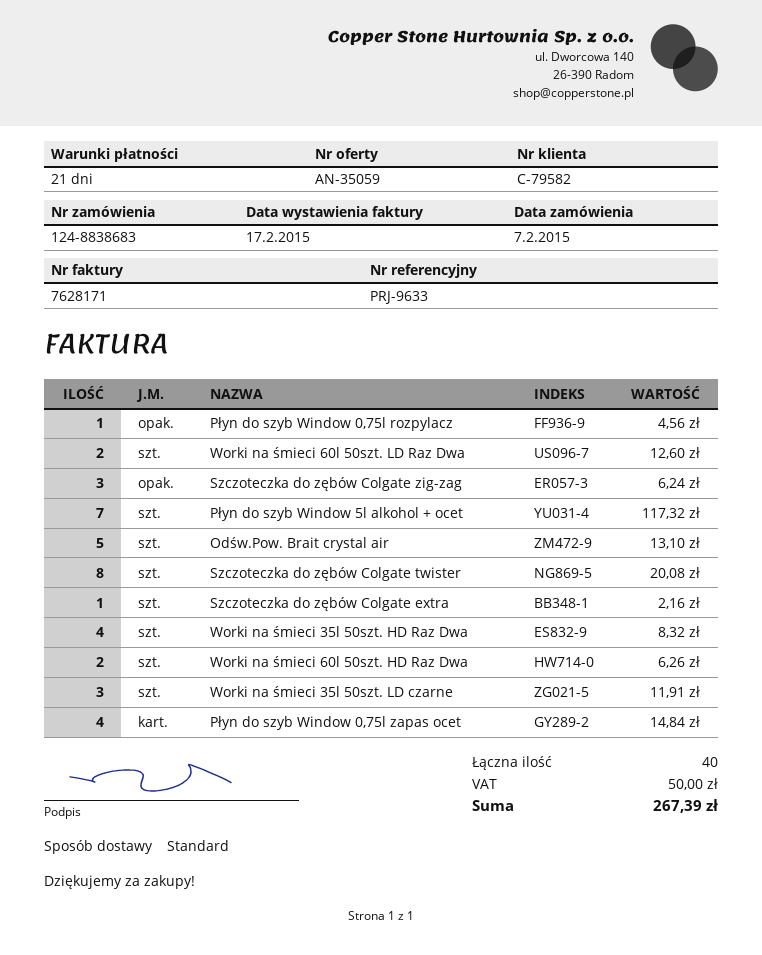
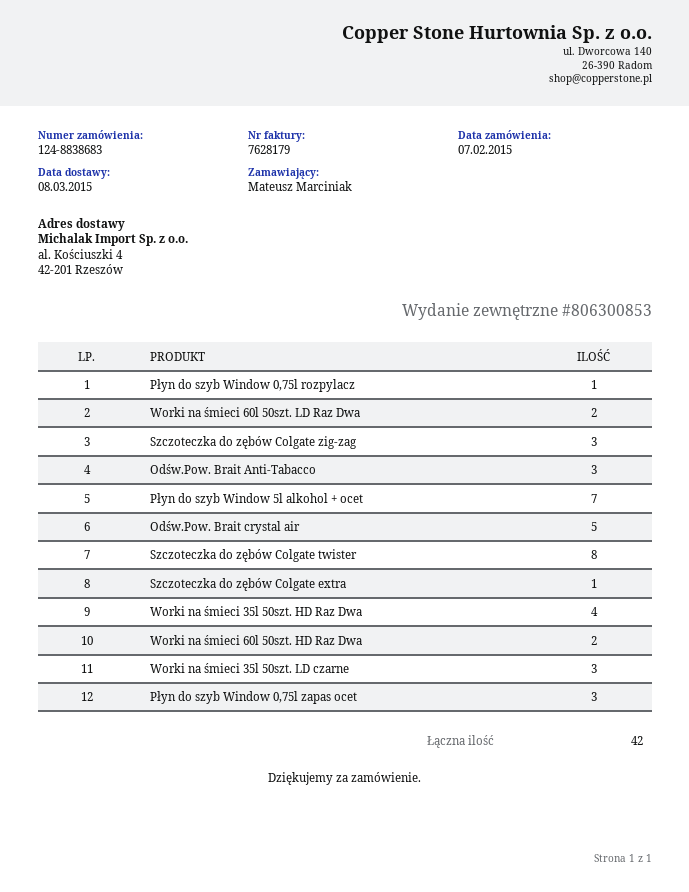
invoice number: 7628171 -> 7628179
Płyn do szyb Window 0,75l zapas ocet: 4 -> 3
Odśw.Pow. Brait Anti-Tabacco: none -> 3
total quantity: 40 -> 42

